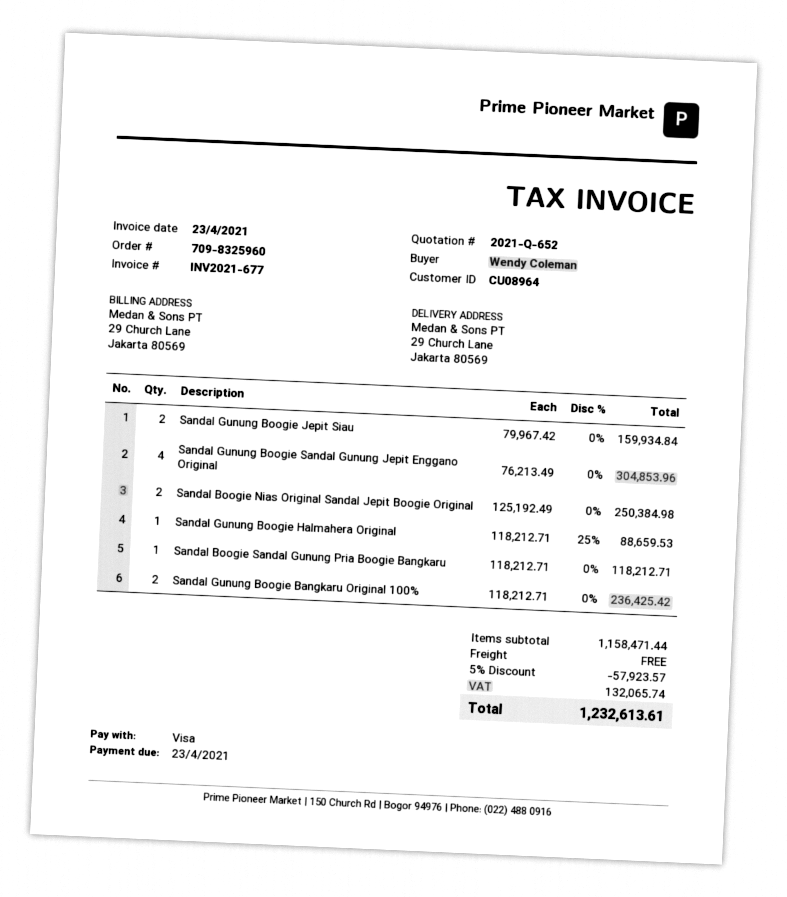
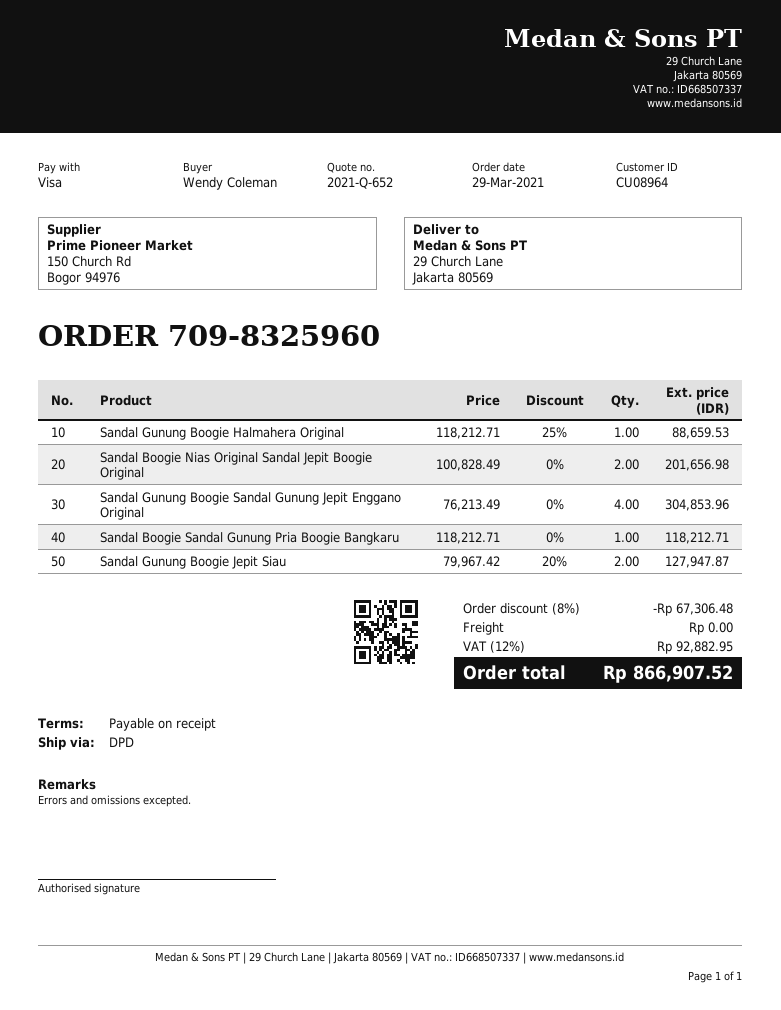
Sandal Gunung Boogie Jepit Siau: 2 x 79967.42 = 159934.84 -> 2 x 79967.42 - 20% = 127947.87
Sandal Boogie Nias Original Sandal Jepit Boogie Original: 2 x 125192.49 = 250384.98 -> 2 x 100828.49 = 201656.98
Sandal Gunung Boogie Bangkaru Original 100%: 2 x 118212.71 = 236425.42 -> none
discount: 5% = 57923.57 -> 8% = 67306.48
tax: 132065.74 -> 92882.95
total: 1232613.61 -> 866907.52

